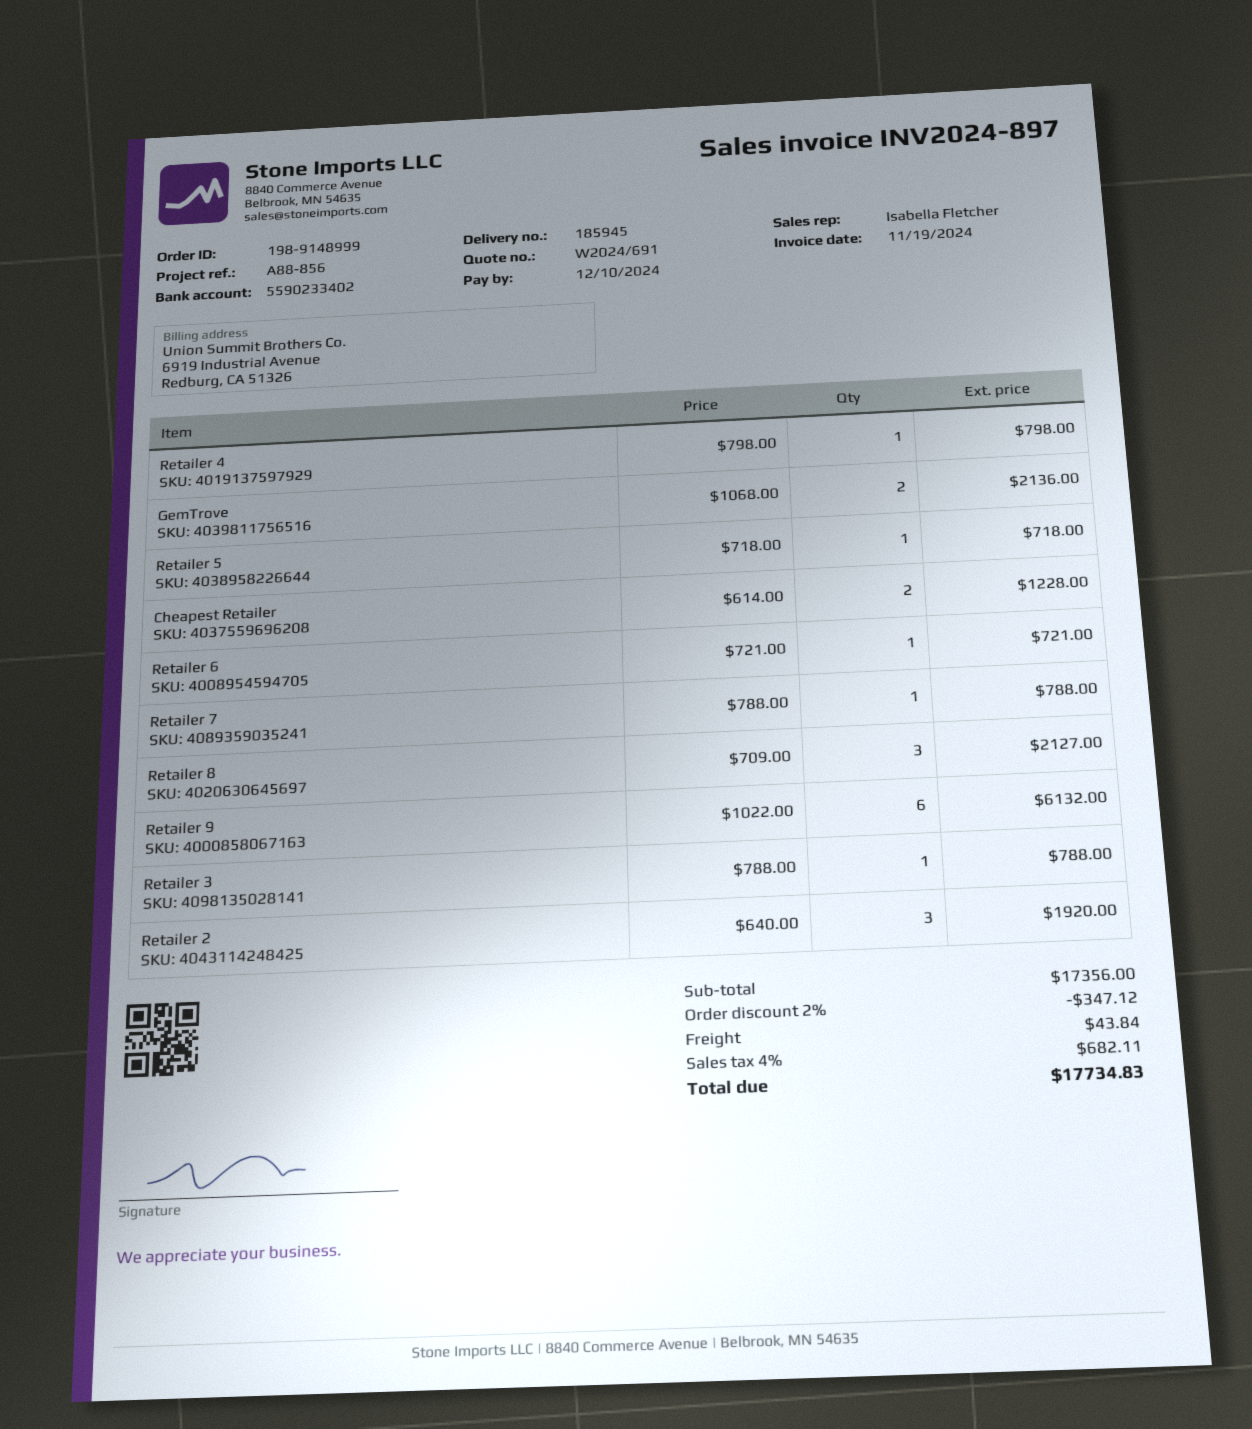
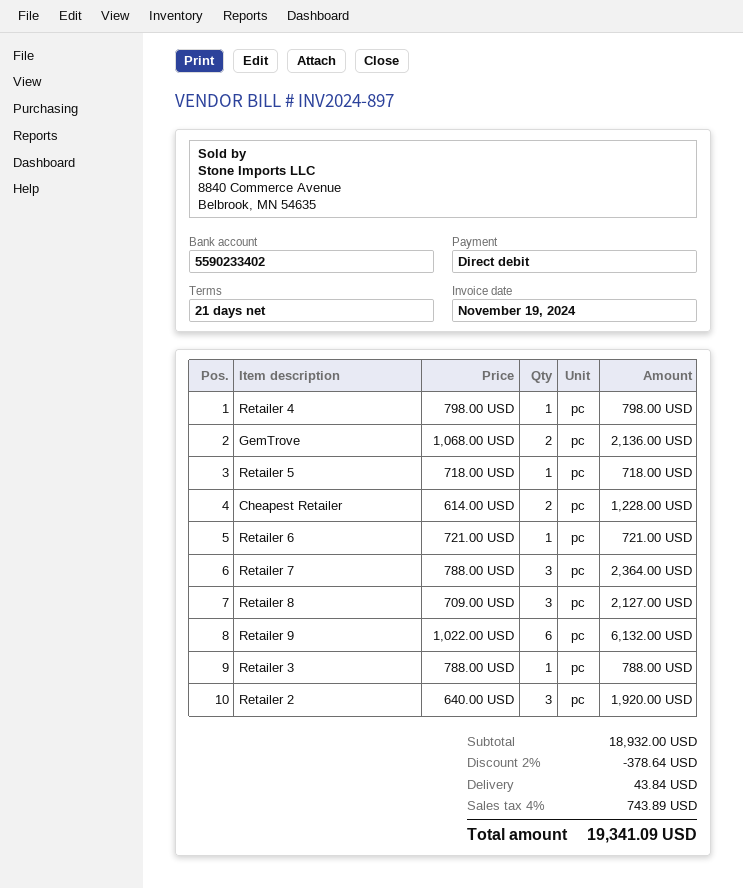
Retailer 7: 1 x 788.00 = 788.00 -> 3 x 788.00 = 2364.00
subtotal: 17356.00 -> 18932.00
discount: 2% = 347.12 -> 2% = 378.64
tax: 4% = 682.11 -> 4% = 743.89
total: 17734.83 -> 19341.09

